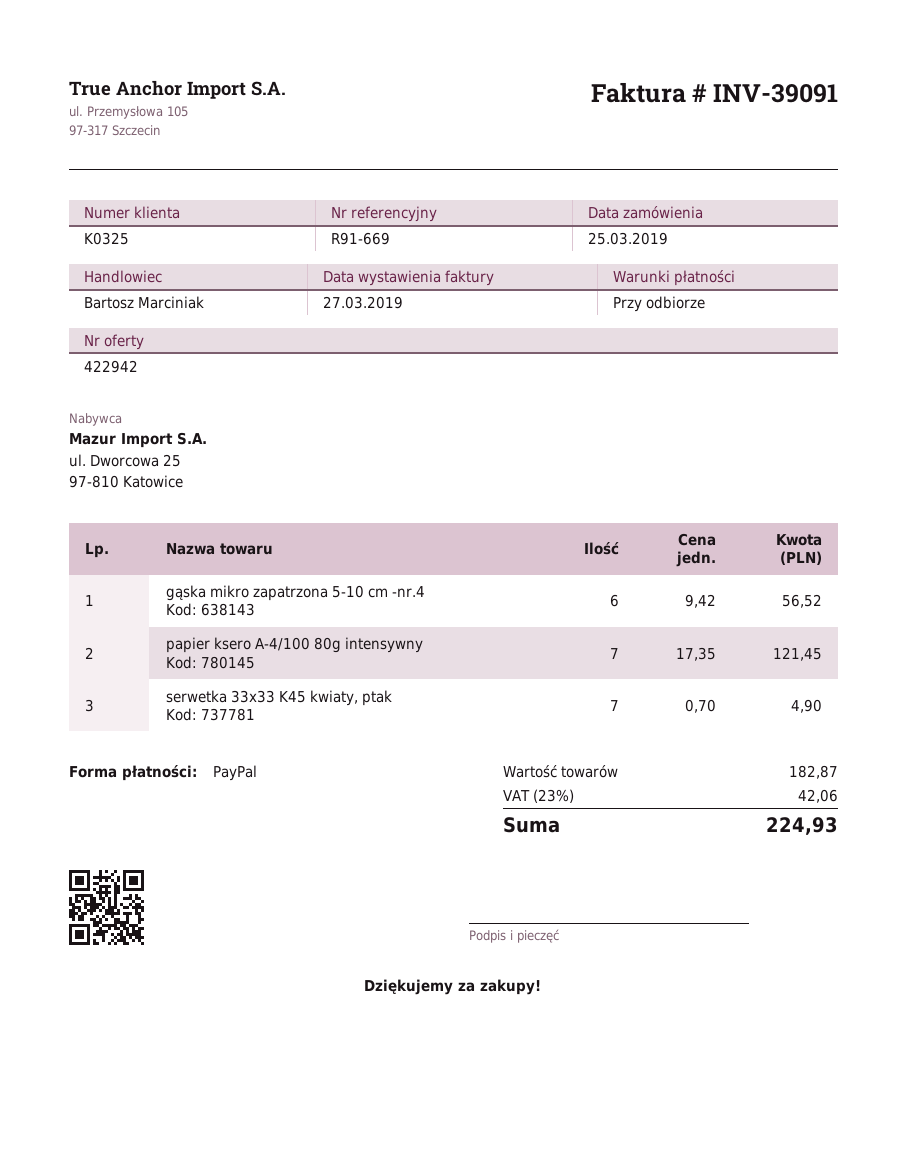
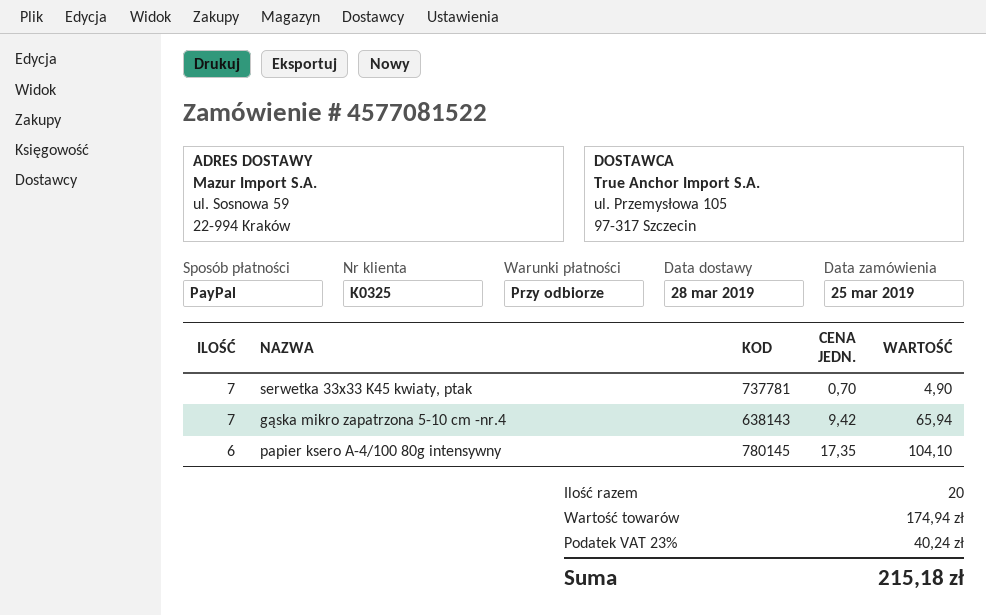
gąska mikro zapatrzona 5-10 cm -nr.4: 6 x 9.42 = 56.52 -> 7 x 9.42 = 65.94
papier ksero A-4/100 80g intensywny: 7 x 17.35 = 121.45 -> 6 x 17.35 = 104.10
subtotal: 182.87 -> 174.94
tax: 23% = 42.06 -> 23% = 40.24
total: 224.93 -> 215.18

